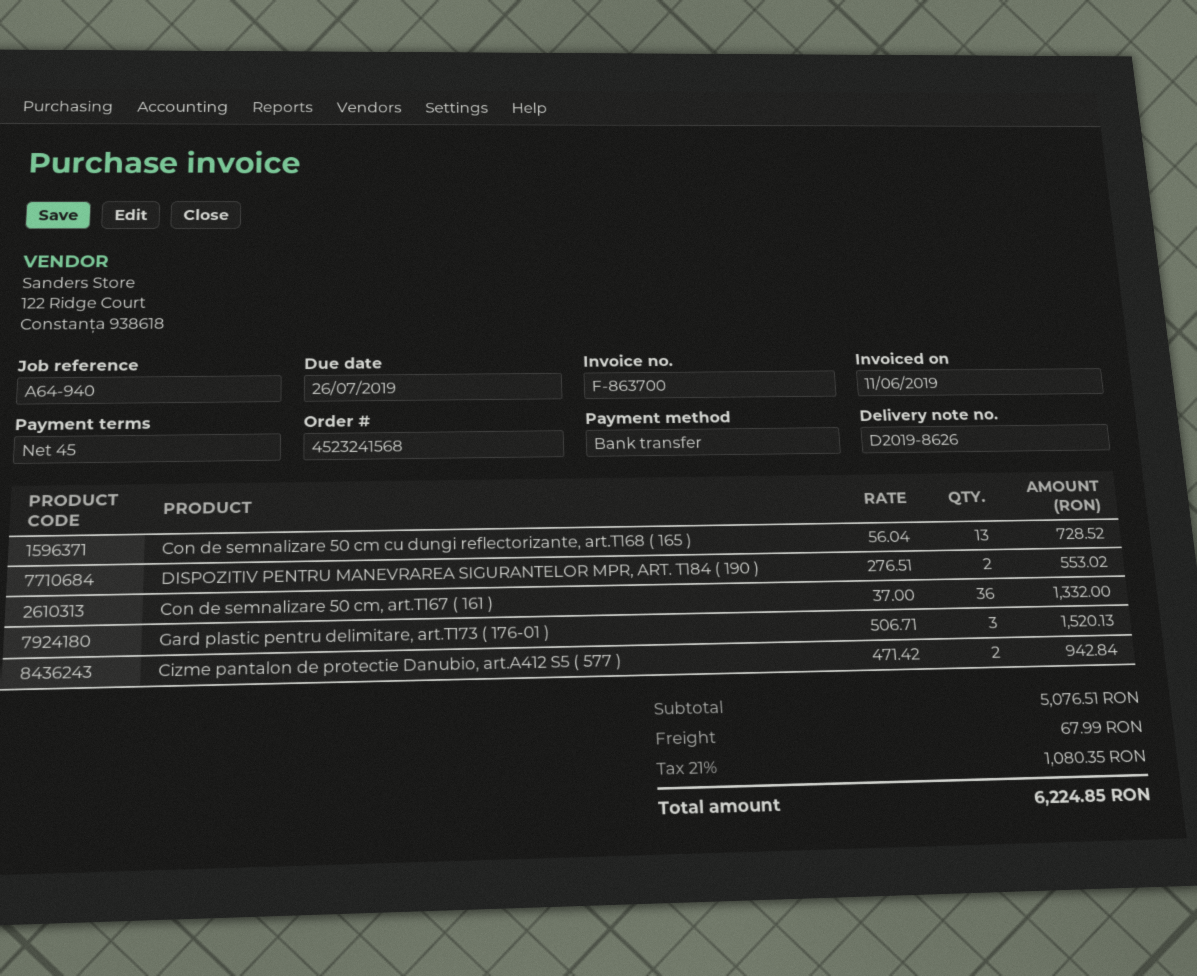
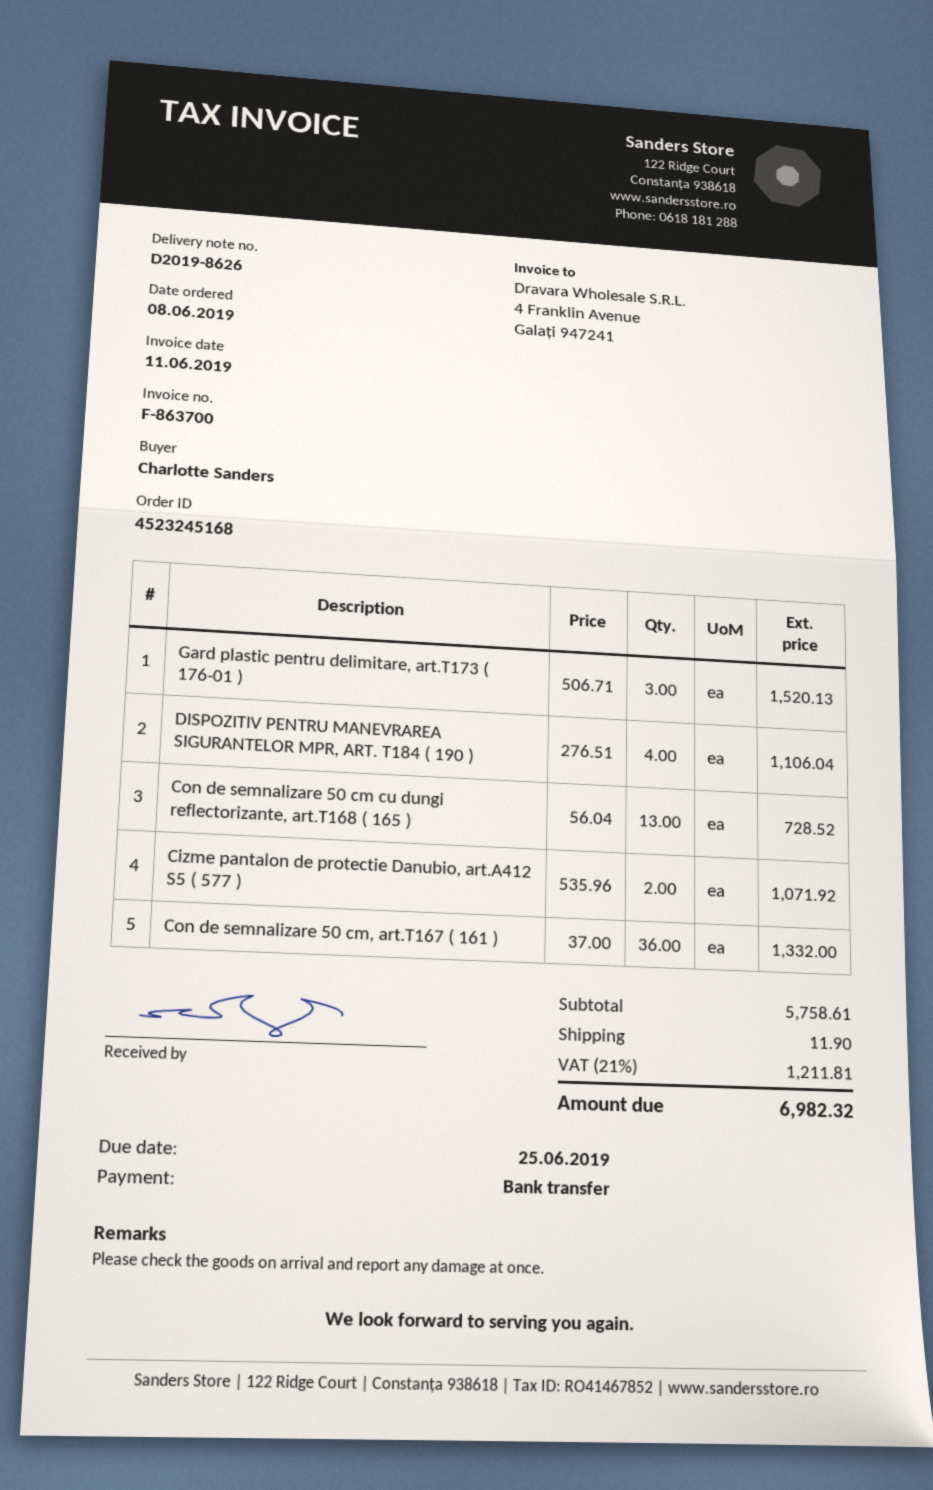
order number: 4523241568 -> 4523245168
due date: 2019-07-26 -> 2019-06-25
DISPOZITIV PENTRU MANEVRAREA SIGURANTELOR MPR, ART. T184 ( 190 ): 2 x 276.51 = 553.02 -> 4 x 276.51 = 1106.04
Cizme pantalon de protectie Danubio, art.A412 S5 ( 577 ): 2 x 471.42 = 942.84 -> 2 x 535.96 = 1071.92
subtotal: 5076.51 -> 5758.61
shipping: 67.99 -> 11.90
tax: 21% = 1080.35 -> 21% = 1211.81
total: 6224.85 -> 6982.32

